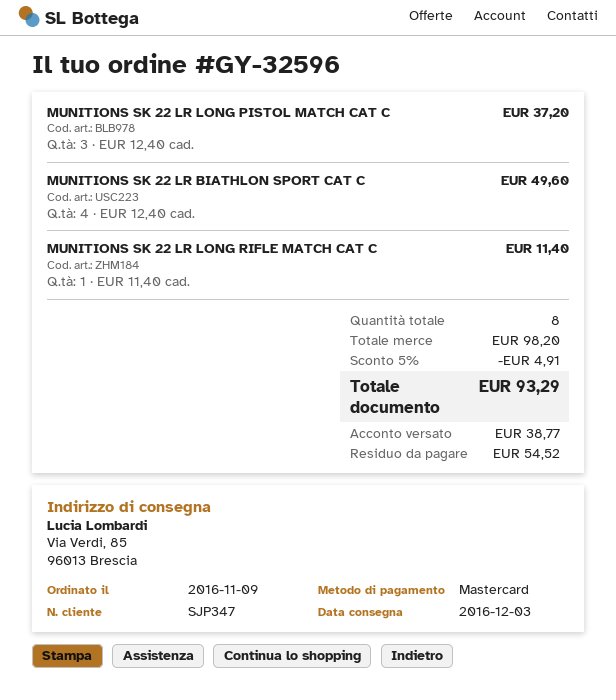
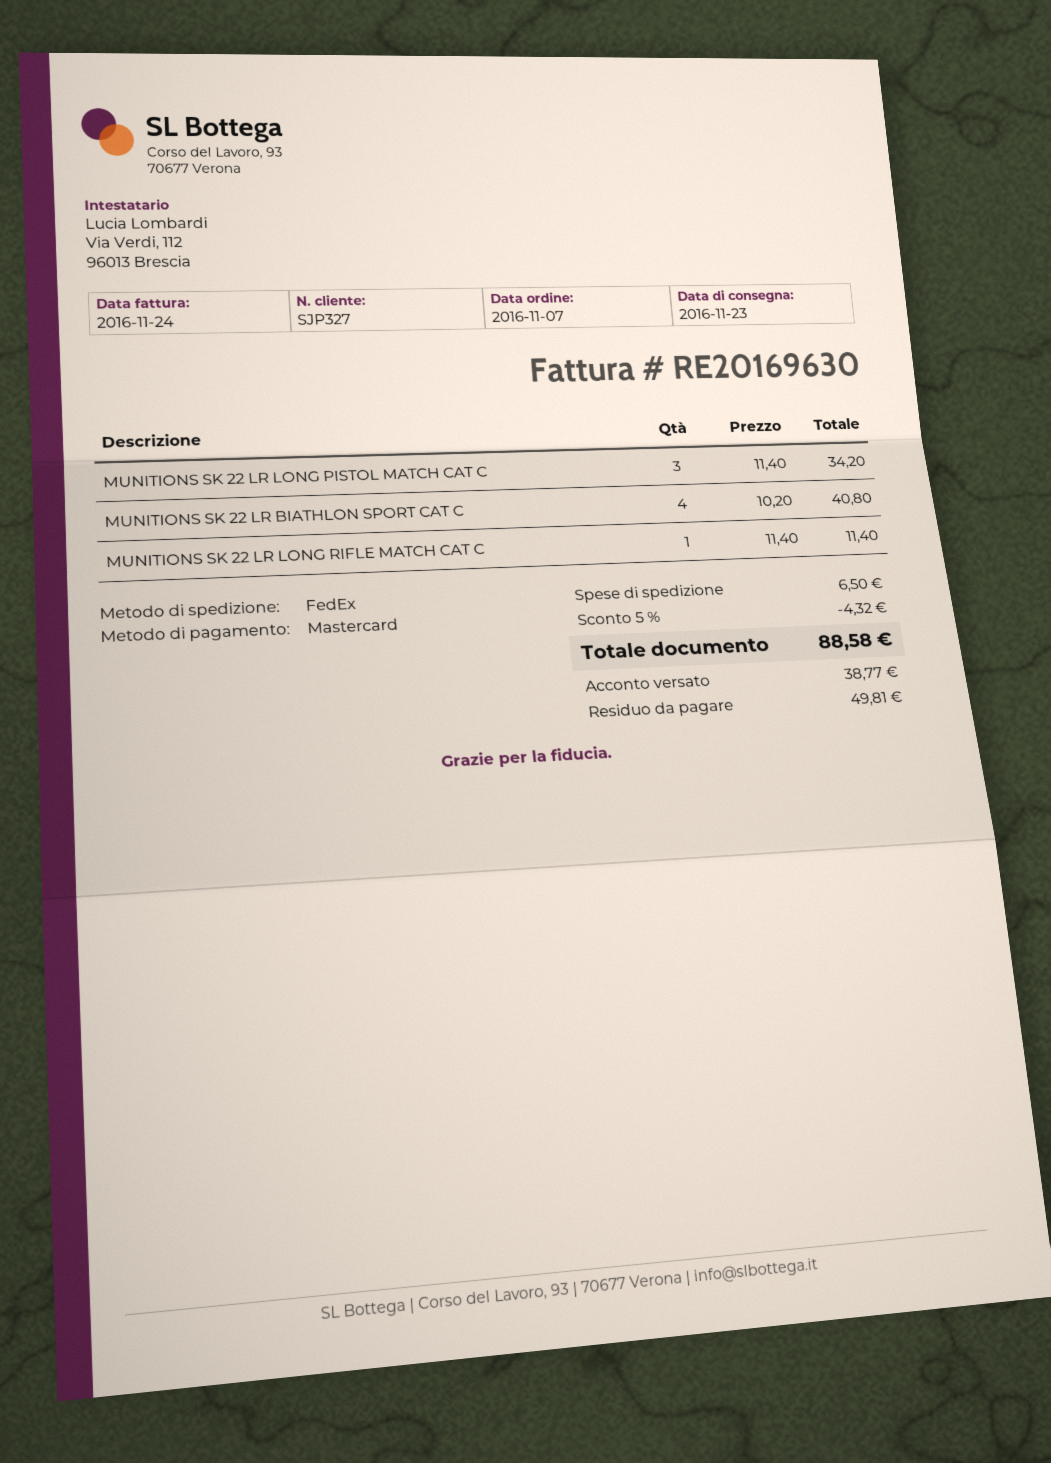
order date: 2016-11-09 -> 2016-11-07
delivery date: 2016-12-03 -> 2016-11-23
customer number: SJP347 -> SJP327
MUNITIONS SK 22 LR LONG PISTOL MATCH CAT C: 3 x 12.40 = 37.20 -> 3 x 11.40 = 34.20
MUNITIONS SK 22 LR BIATHLON SPORT CAT C: 4 x 12.40 = 49.60 -> 4 x 10.20 = 40.80
discount: 5% = 4.91 -> 5% = 4.32
shipping: none -> 6.50
total: 93.29 -> 88.58
balance: 54.52 -> 49.81

